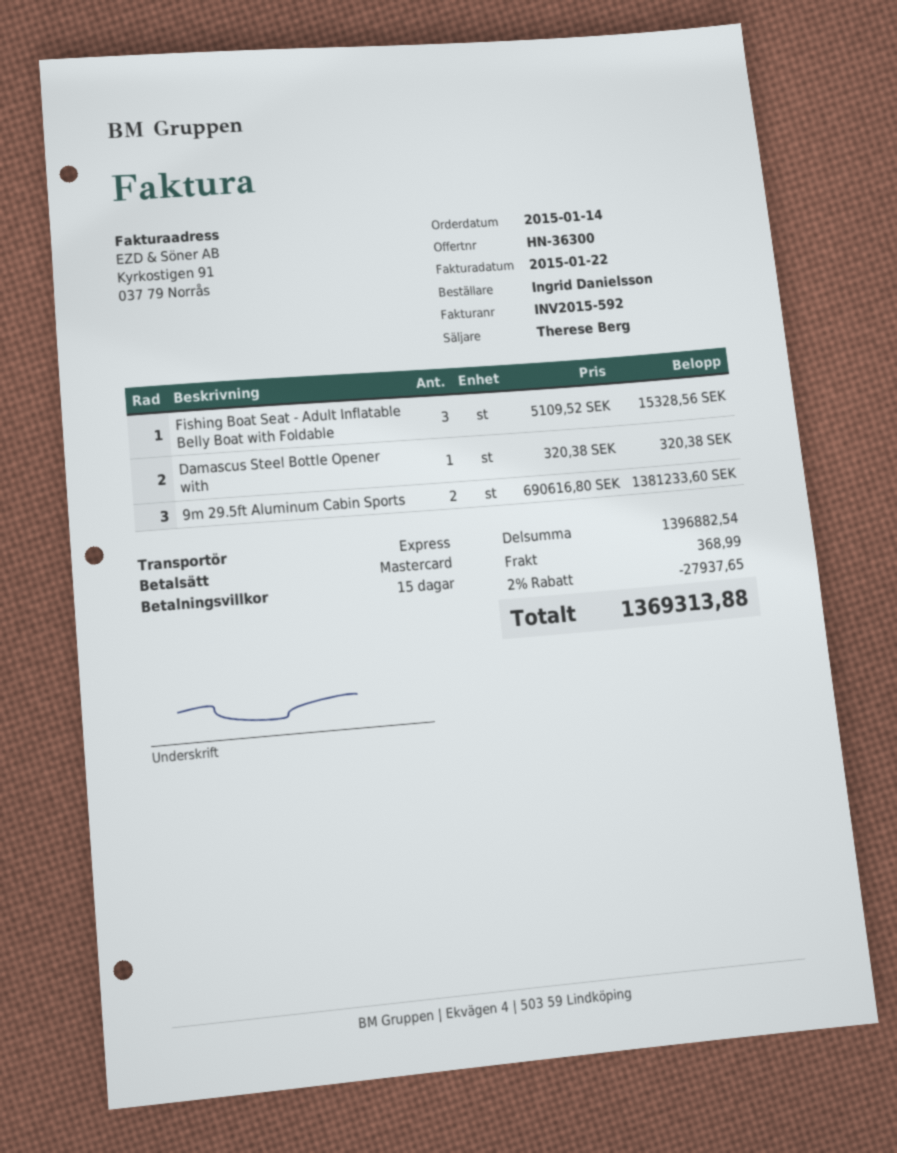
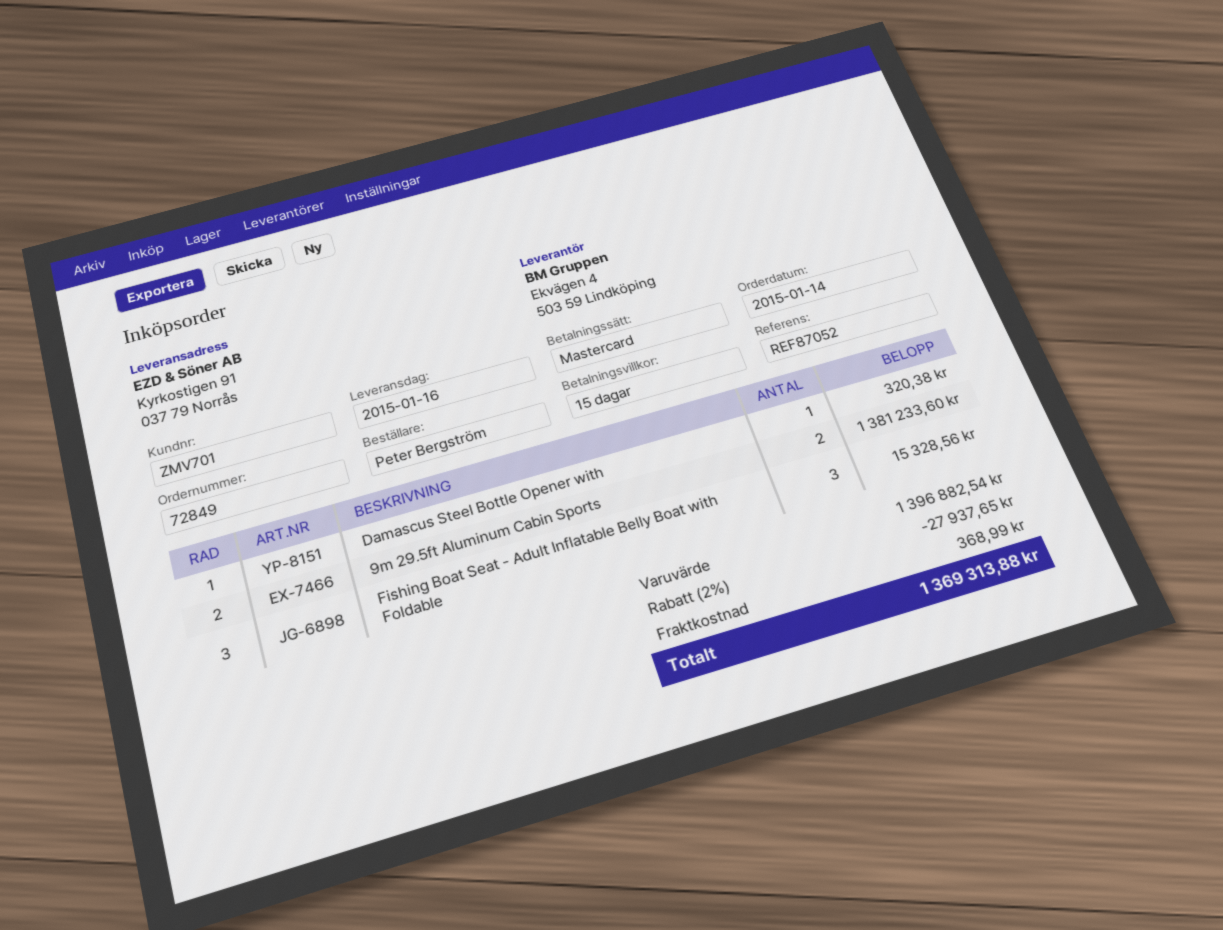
ordered by: Ingrid Danielsson -> Peter Bergström

